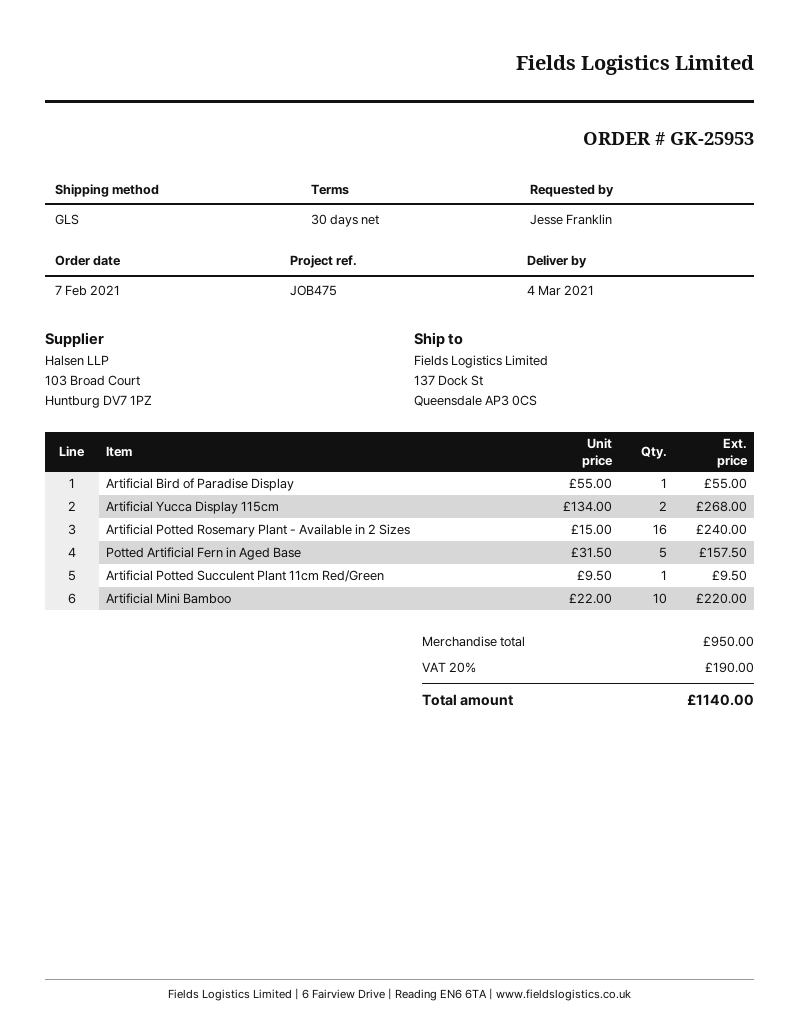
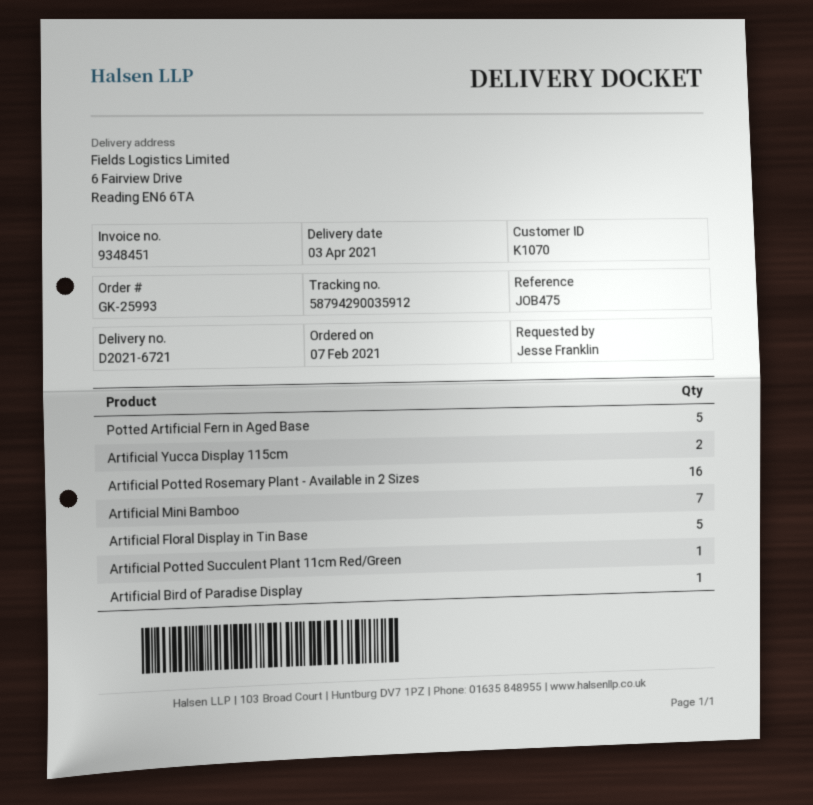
order number: GK-25953 -> GK-25993
delivery date: 2021-03-04 -> 2021-04-03
ship to: 137 Dock St, Queensdale AP3 0CS -> 6 Fairview Drive, Reading EN6 6TA
Artificial Mini Bamboo: 10 -> 7
Artificial Floral Display in Tin Base: none -> 5

